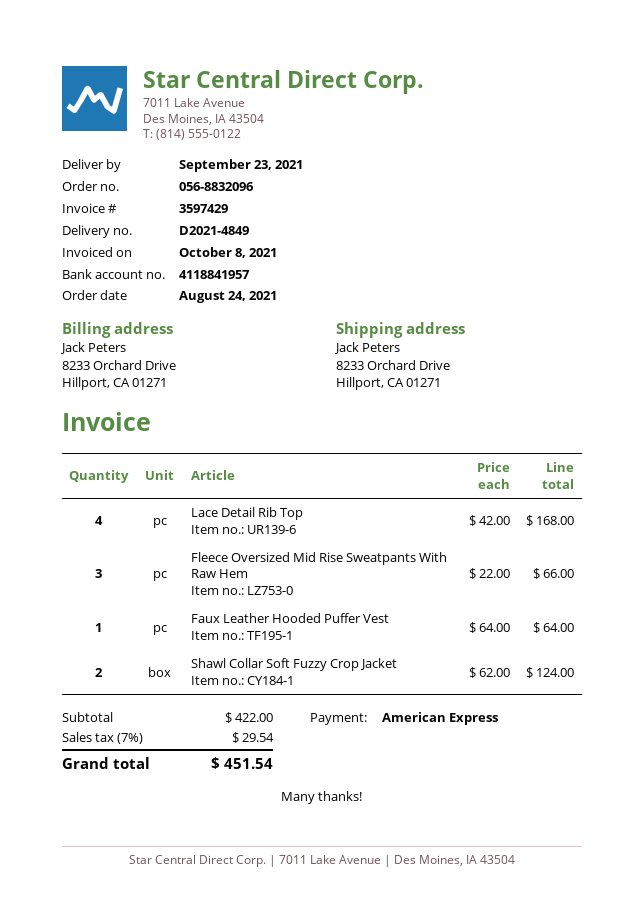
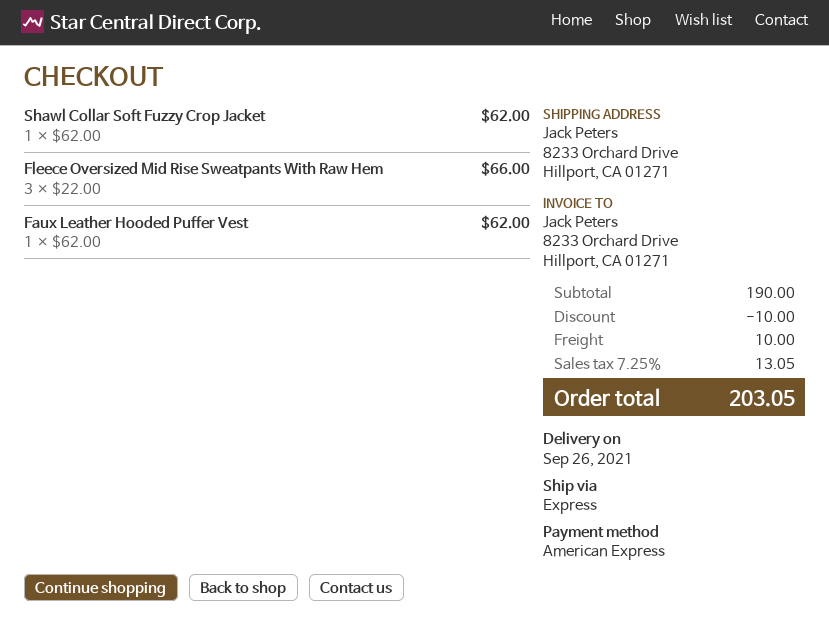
delivery date: 2021-09-23 -> 2021-09-26
Lace Detail Rib Top: 4 x 42.00 = 168.00 -> none
Faux Leather Hooded Puffer Vest: 1 x 64.00 = 64.00 -> 1 x 62.00 = 62.00
Shawl Collar Soft Fuzzy Crop Jacket: 2 x 62.00 = 124.00 -> 1 x 62.00 = 62.00
subtotal: 422.00 -> 190.00
discount: none -> 10.00
shipping: none -> 10.00
tax: 7% = 29.54 -> 7.25% = 13.05
total: 451.54 -> 203.05

